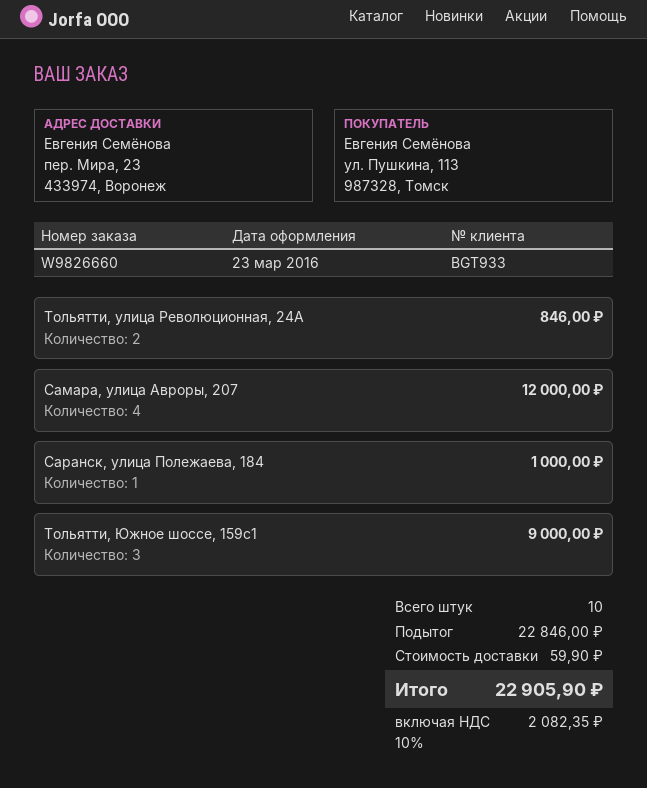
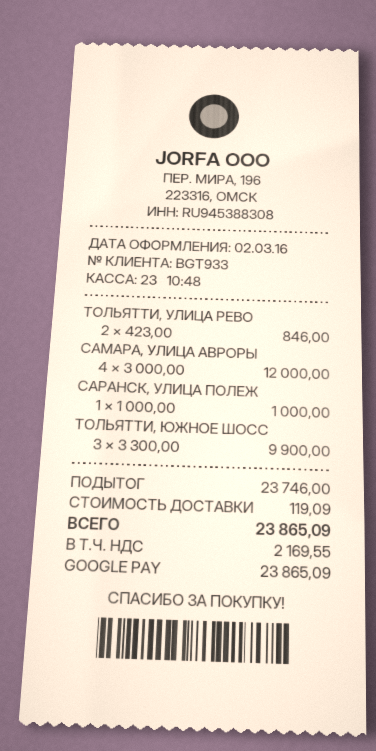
order date: 2016-03-23 -> 2016-03-02
Тольятти, Южное шоссе, 159с1: 3 for 9000.00 -> 3 for 9900.00
subtotal: 22846.00 -> 23746.00
shipping: 59.90 -> 119.09
tax: 2082.35 -> 2169.55
total: 22905.90 -> 23865.09

